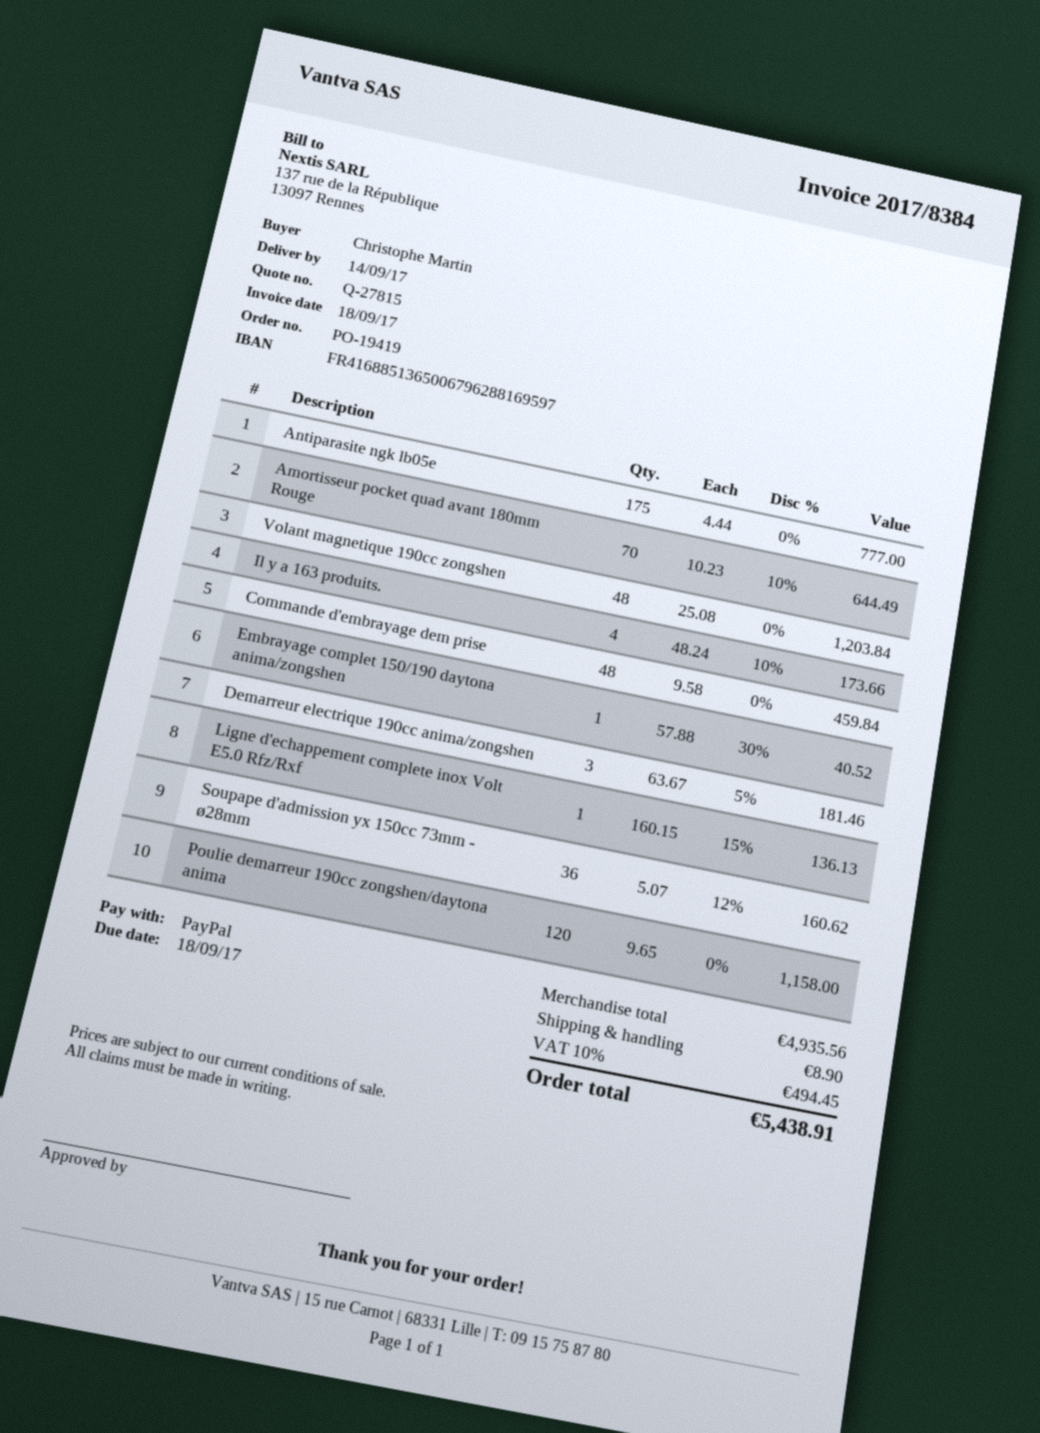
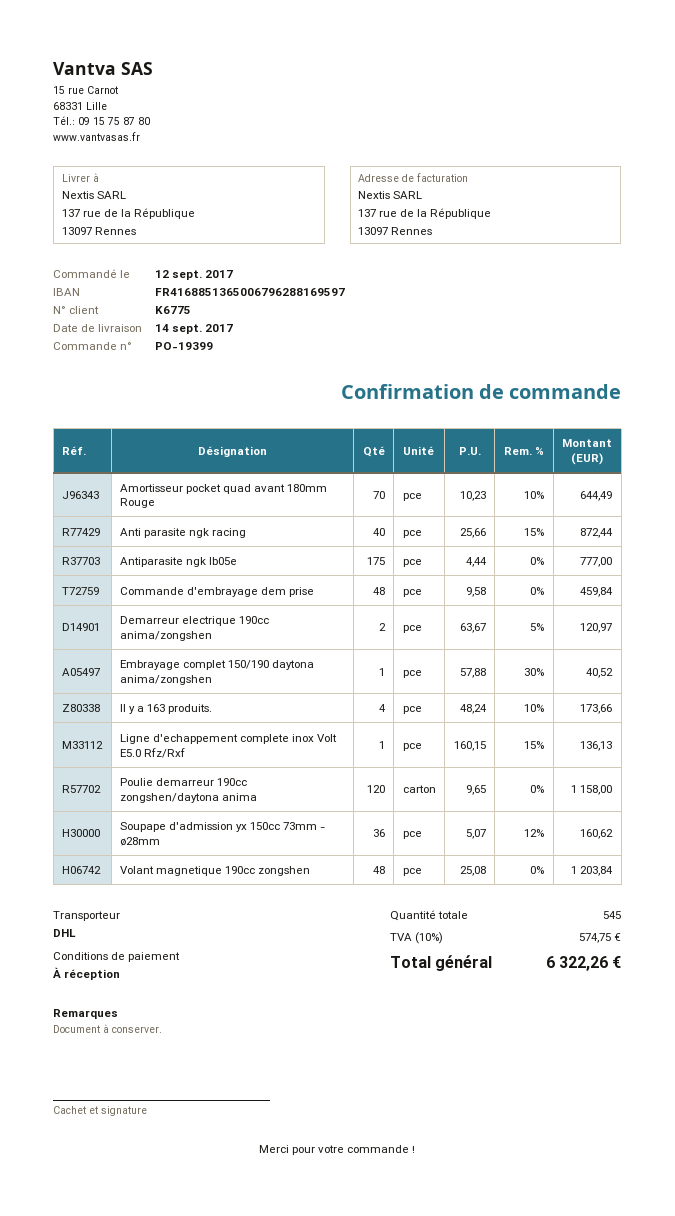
order number: PO-19419 -> PO-19399
Demarreur electrique 190cc anima/zongshen: 3 x 63.67 - 5% = 181.46 -> 2 x 63.67 - 5% = 120.97
Anti parasite ngk racing: none -> 40 x 25.66 - 15% = 872.44
shipping: 8.90 -> none
tax: 10% = 494.45 -> 10% = 574.75
total: 5438.91 -> 6322.26

